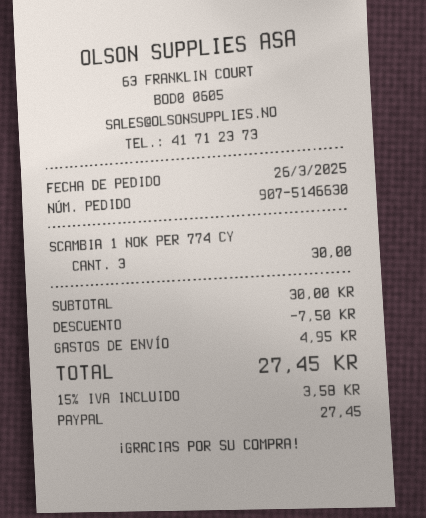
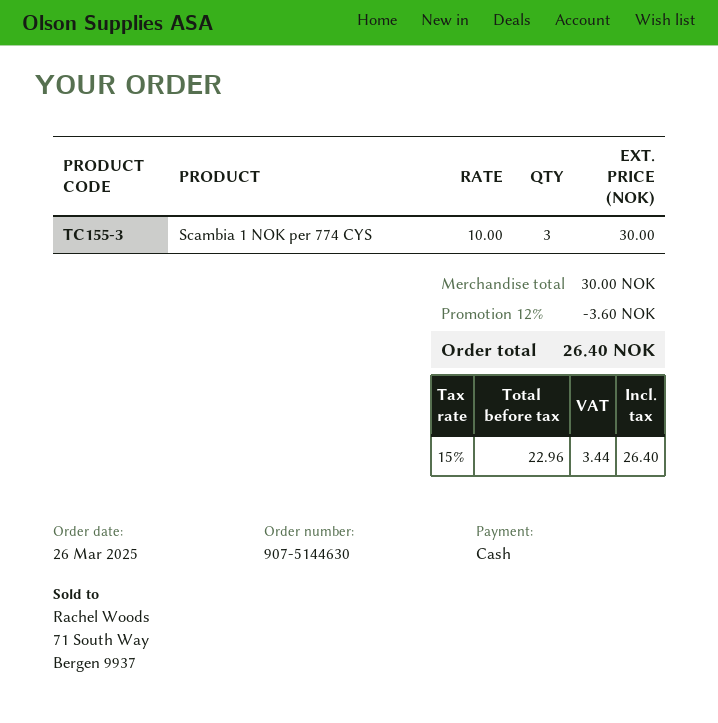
order number: 907-5146630 -> 907-5144630
payment method: PayPal -> cash
discount: 7.50 -> 3.60
shipping: 4.95 -> none
tax: 15% = 3.58 -> 15% = 3.44
total: 27.45 -> 26.40

